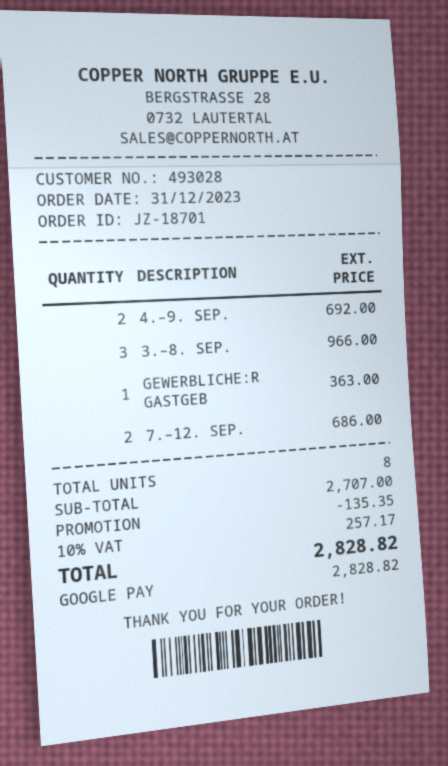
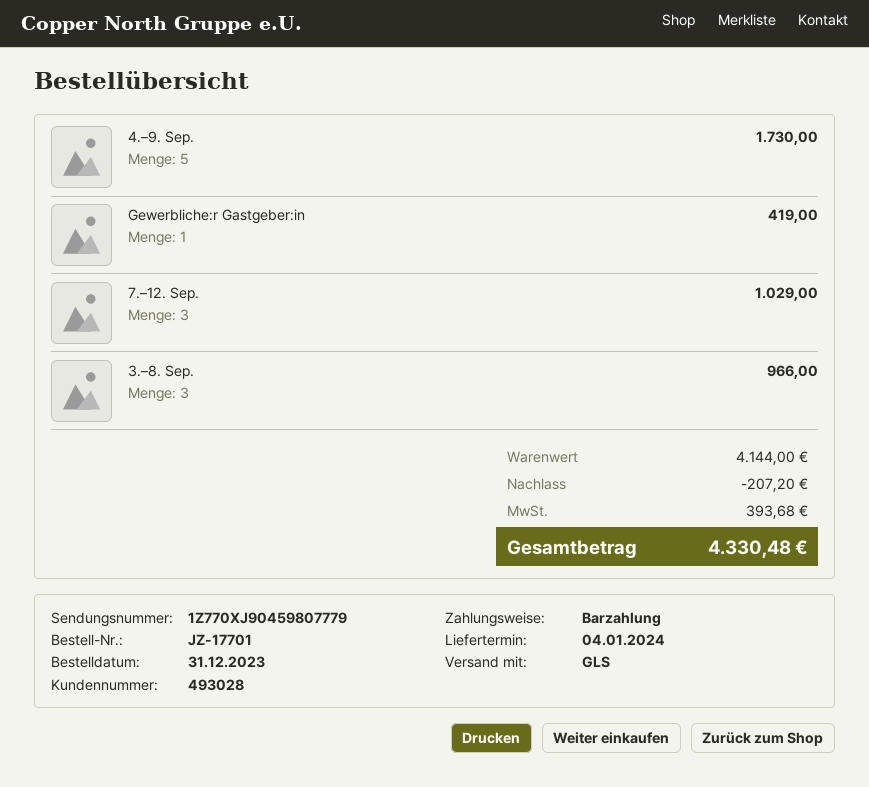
order number: JZ-18701 -> JZ-17701
payment method: Google Pay -> cash
4.–9. SEP.: 2 for 692.00 -> 5 for 1730.00
GEWERBLICHE:R GASTGEB: 1 for 363.00 -> 1 for 419.00
7.–12. SEP.: 2 for 686.00 -> 3 for 1029.00
subtotal: 2707.00 -> 4144.00
discount: 135.35 -> 207.20
tax: 257.17 -> 393.68
total: 2828.82 -> 4330.48

